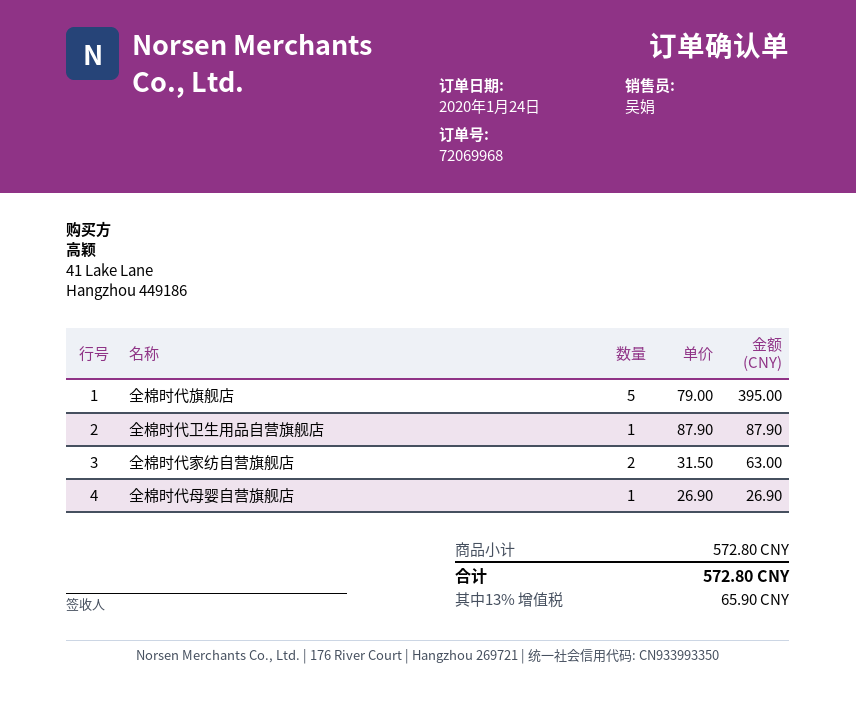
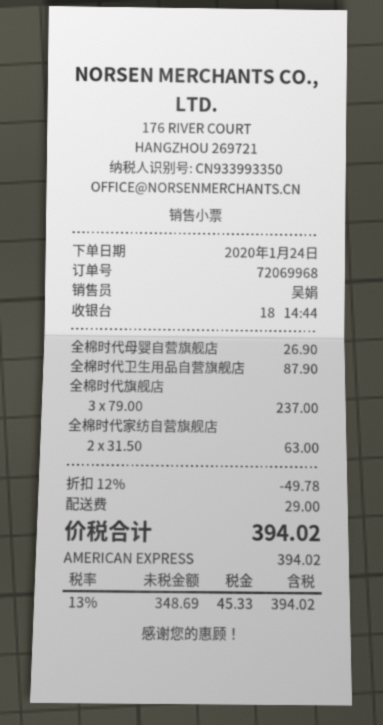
全棉时代旗舰店: 5 x 79.00 = 395.00 -> 3 x 79.00 = 237.00
discount: none -> 12% = 49.78
shipping: none -> 29.00
tax: 13% = 65.90 -> 13% = 45.33
total: 572.80 -> 394.02

